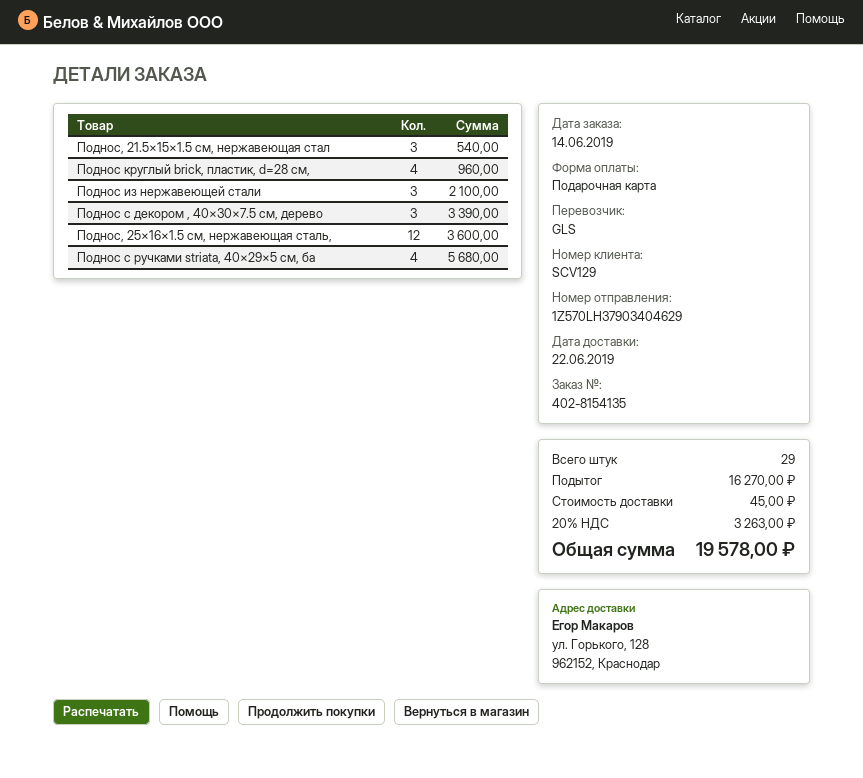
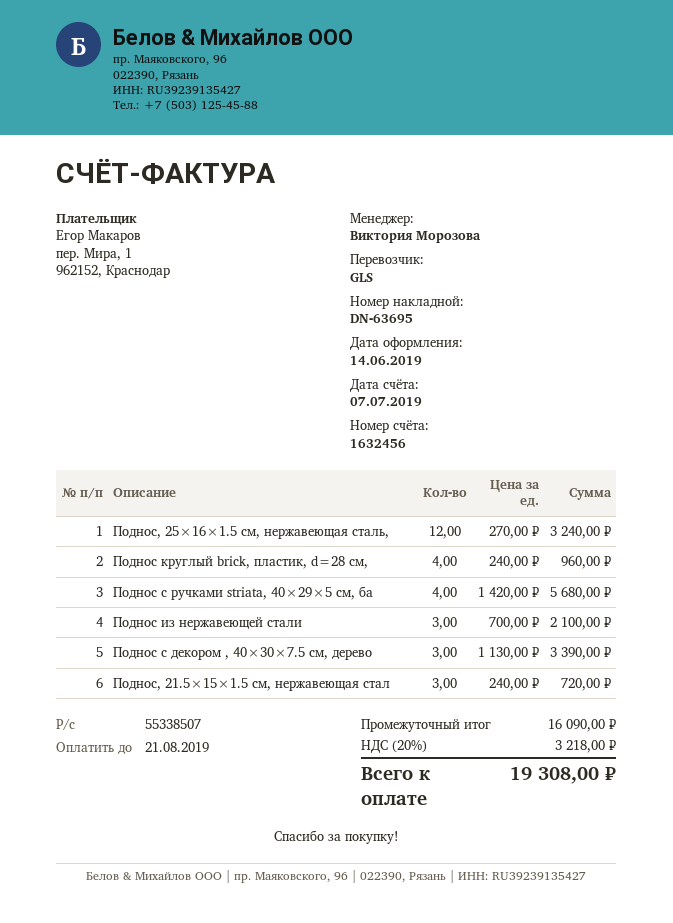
Поднос, 21.5×15×1.5 см, нержавеющая стал: 3 for 540.00 -> 3 for 720.00
Поднос, 25×16×1.5 см, нержавеющая сталь,: 12 for 3600.00 -> 12 for 3240.00
subtotal: 16270.00 -> 16090.00
shipping: 45.00 -> none
tax: 20% = 3263.00 -> 20% = 3218.00
total: 19578.00 -> 19308.00

